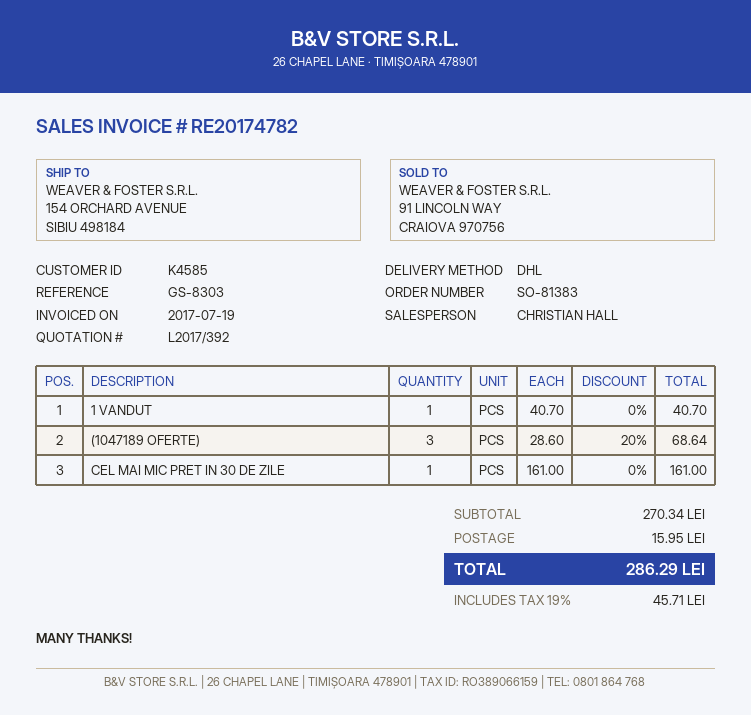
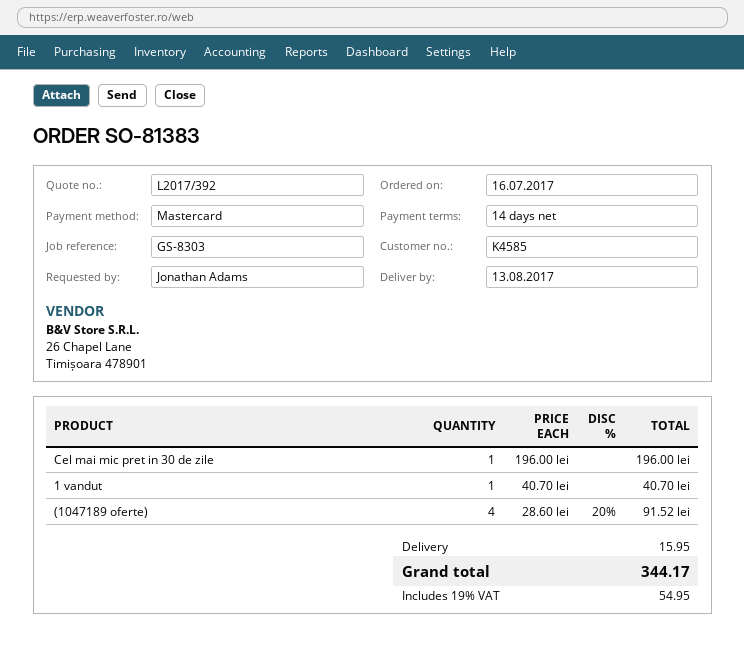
(1047189 OFERTE): 3 x 28.60 - 20% = 68.64 -> 4 x 28.60 - 20% = 91.52
CEL MAI MIC PRET IN 30 DE ZILE: 1 x 161.00 = 161.00 -> 1 x 196.00 = 196.00
tax: 19% = 45.71 -> 19% = 54.95
total: 286.29 -> 344.17

